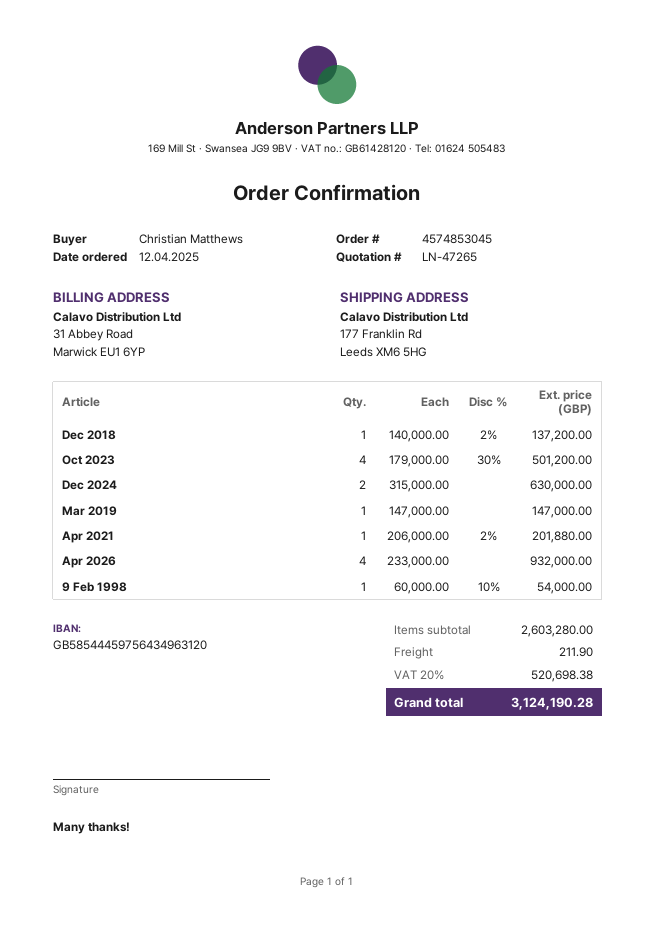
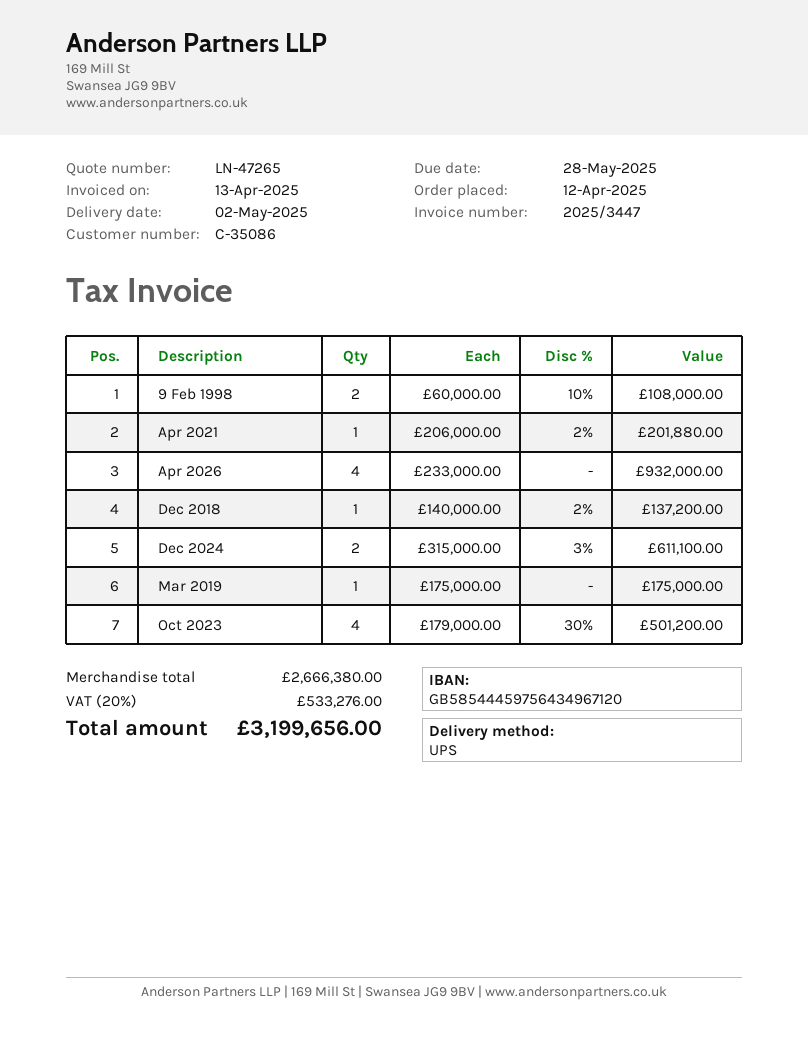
bank account: GB58544459756434963120 -> GB58544459756434967120
Dec 2024: 2 x 315000.00 = 630000.00 -> 2 x 315000.00 - 3% = 611100.00
Mar 2019: 1 x 147000.00 = 147000.00 -> 1 x 175000.00 = 175000.00
9 Feb 1998: 1 x 60000.00 - 10% = 54000.00 -> 2 x 60000.00 - 10% = 108000.00
subtotal: 2603280.00 -> 2666380.00
shipping: 211.90 -> none
tax: 20% = 520698.38 -> 20% = 533276.00
total: 3124190.28 -> 3199656.00

